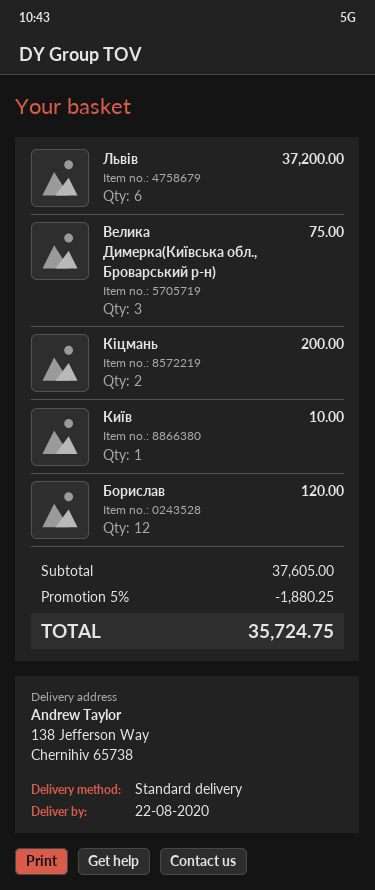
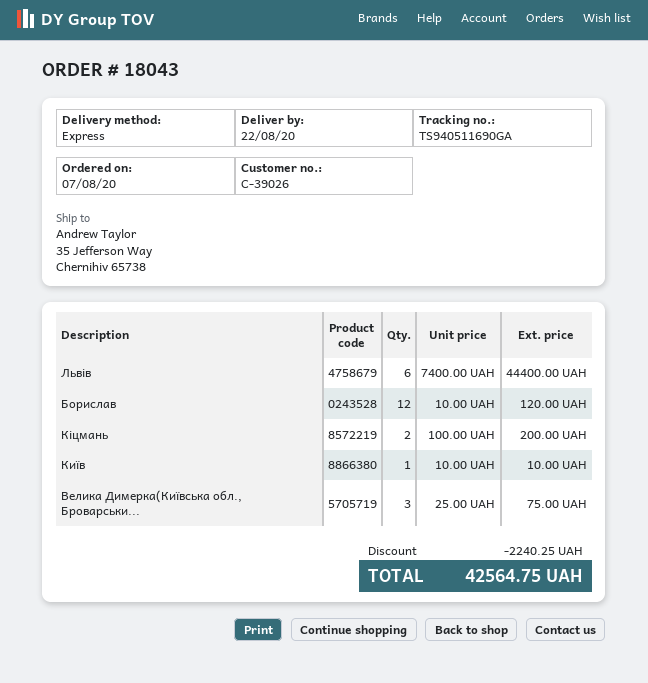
shipping method: standard -> express
ship to: 138 Jefferson Way, Chernihiv 65738 -> 35 Jefferson Way, Chernihiv 65738
Львів: 6 for 37200.00 -> 6 for 44400.00
discount: 1880.25 -> 2240.25
total: 35724.75 -> 42564.75

